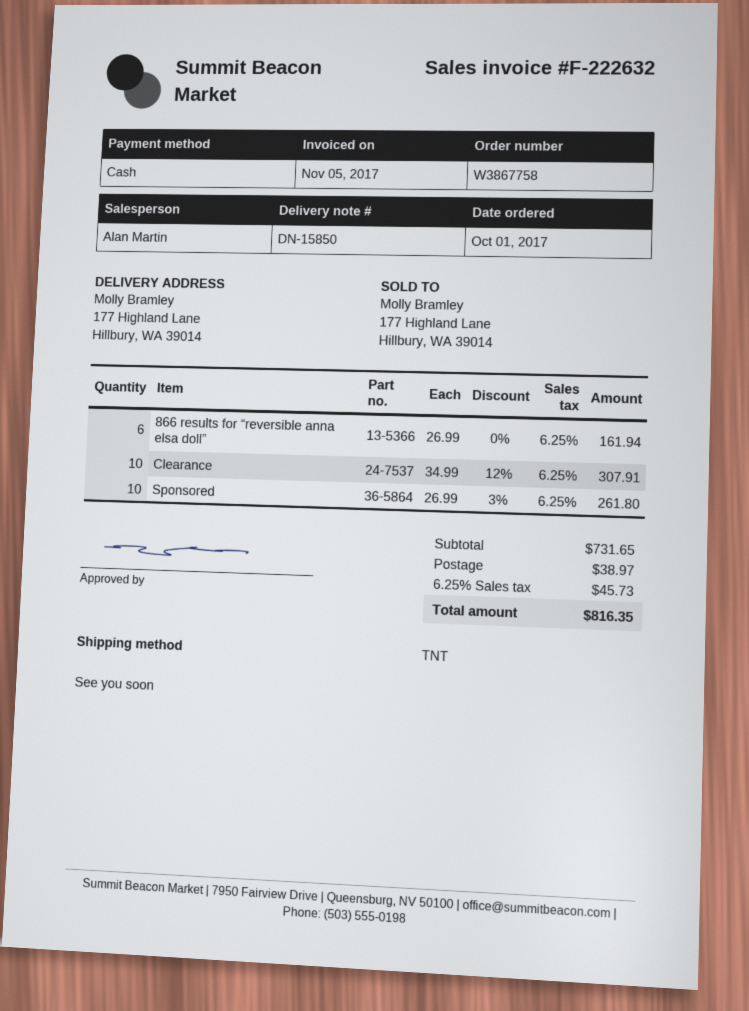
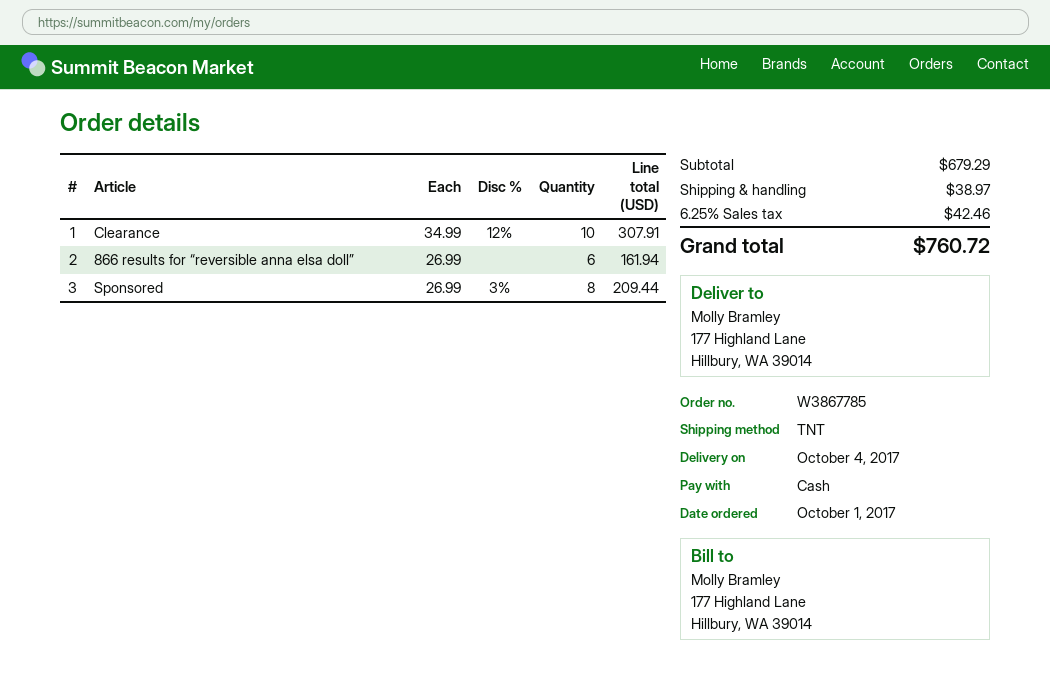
order number: W3867758 -> W3867785
Sponsored: 10 x 26.99 - 3% = 261.80 -> 8 x 26.99 - 3% = 209.44
subtotal: 731.65 -> 679.29
tax: 6.25% = 45.73 -> 6.25% = 42.46
total: 816.35 -> 760.72

